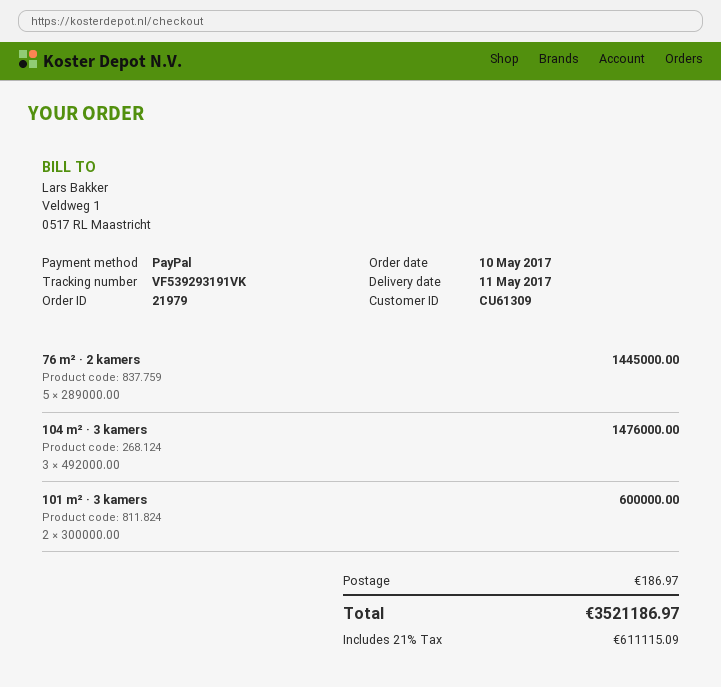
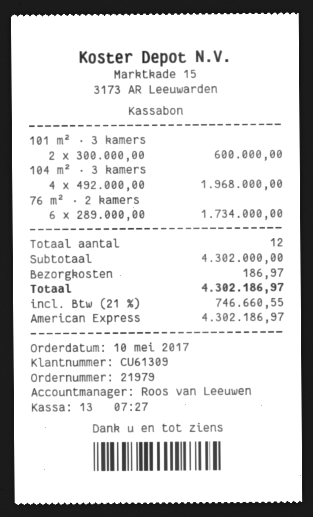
payment method: PayPal -> American Express
76 m² · 2 kamers: 5 x 289000.00 = 1445000.00 -> 6 x 289000.00 = 1734000.00
104 m² · 3 kamers: 3 x 492000.00 = 1476000.00 -> 4 x 492000.00 = 1968000.00
tax: 21% = 611115.09 -> 21% = 746660.55
total: 3521186.97 -> 4302186.97

